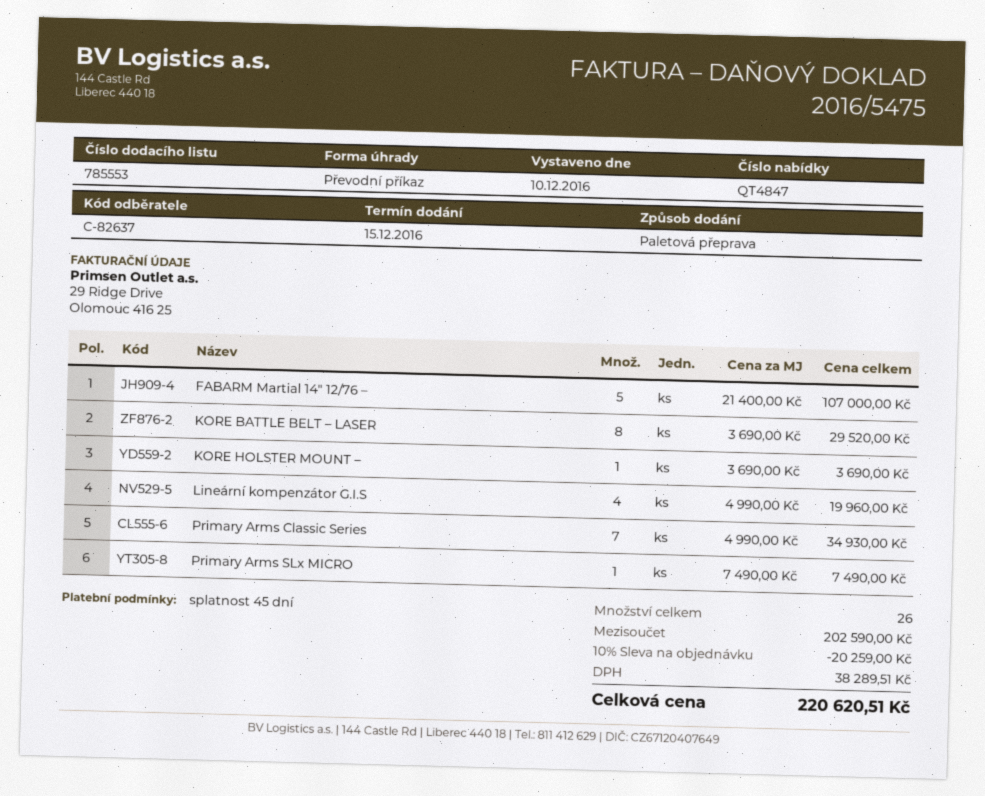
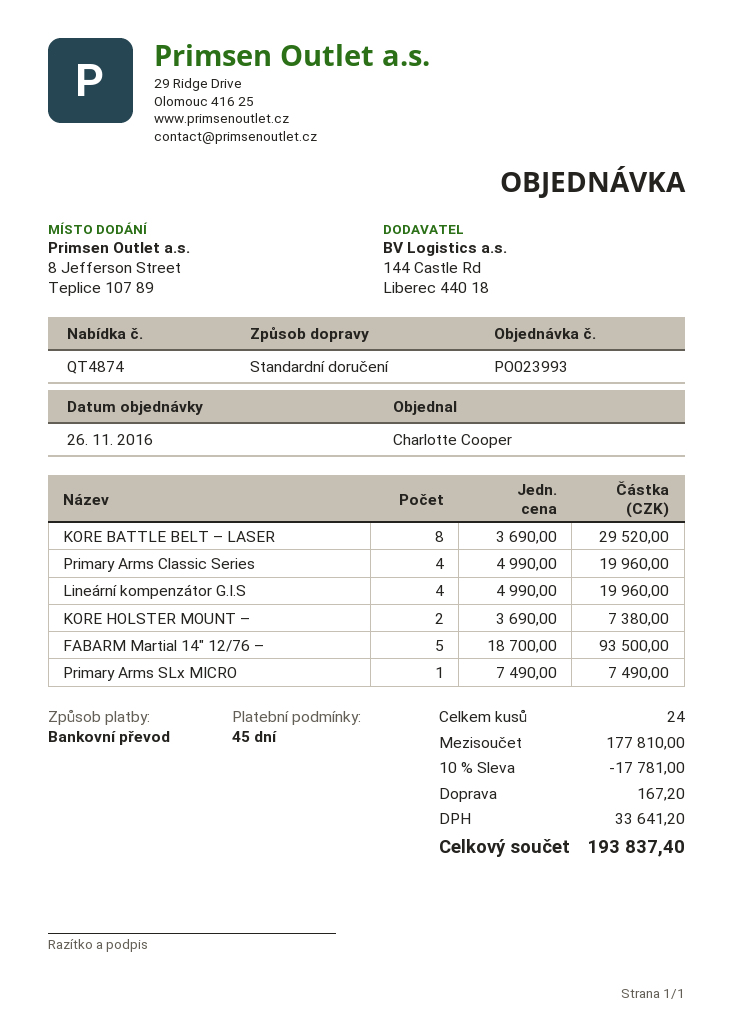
quote number: QT4847 -> QT4874
shipping method: pallet freight -> standard
FABARM Martial 14" 12/76 –: 5 x 21400.00 = 107000.00 -> 5 x 18700.00 = 93500.00
KORE HOLSTER MOUNT –: 1 x 3690.00 = 3690.00 -> 2 x 3690.00 = 7380.00
Primary Arms Classic Series: 7 x 4990.00 = 34930.00 -> 4 x 4990.00 = 19960.00
total quantity: 26 -> 24
subtotal: 202590.00 -> 177810.00
discount: 10% = 20259.00 -> 10% = 17781.00
shipping: none -> 167.20
tax: 38289.51 -> 33641.20
total: 220620.51 -> 193837.40

